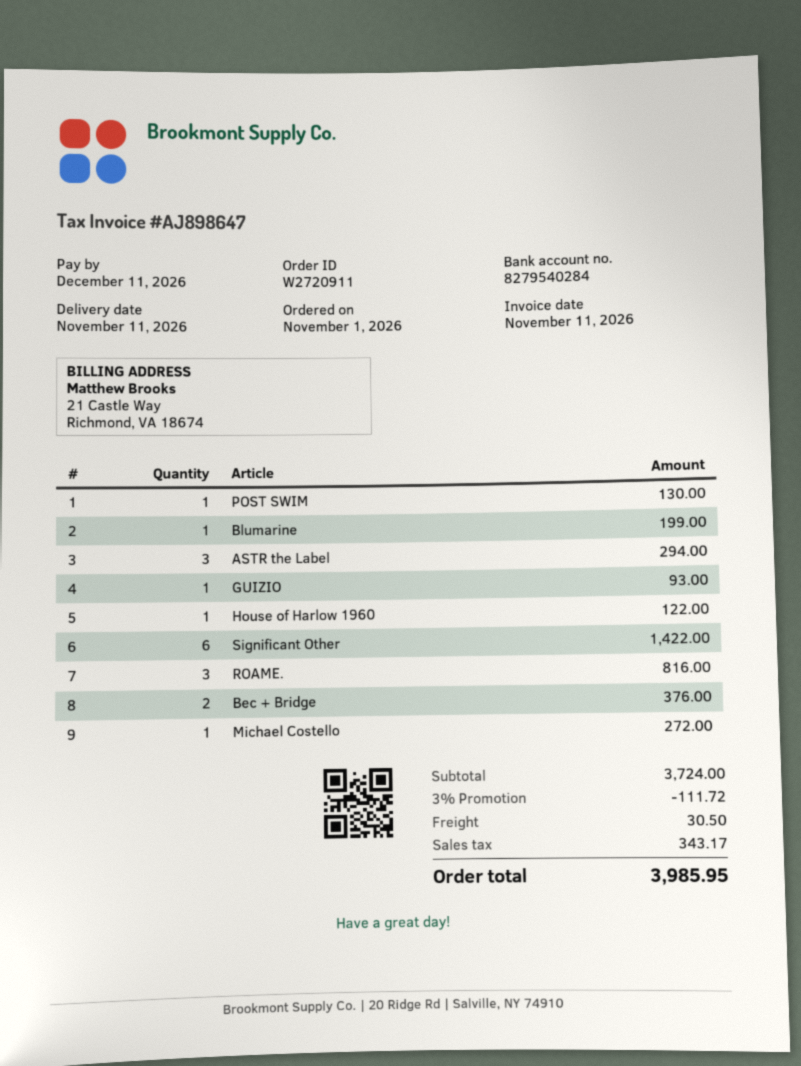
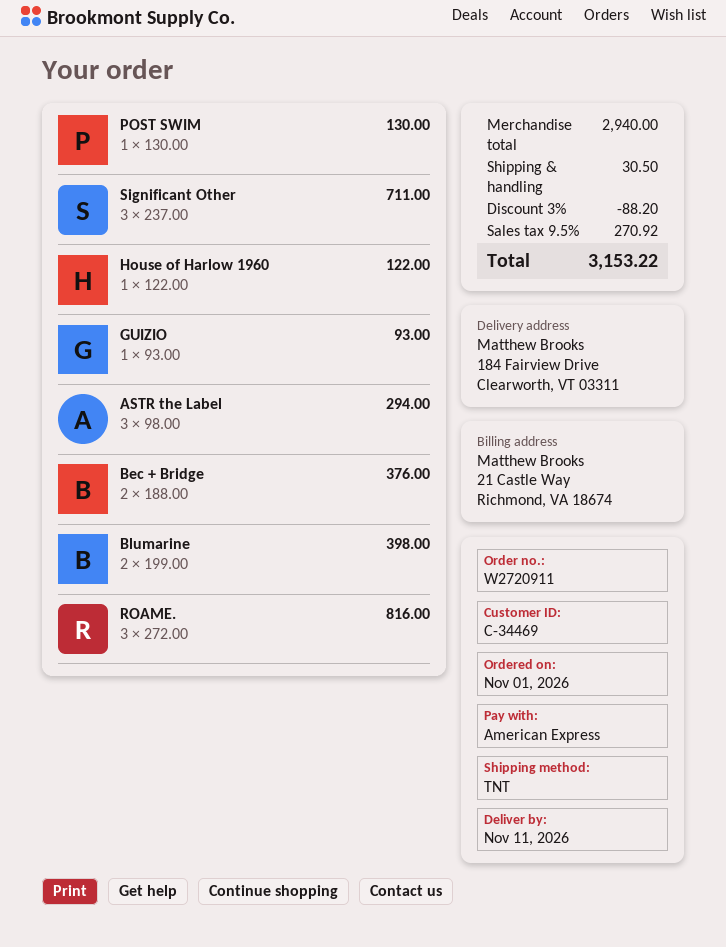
Blumarine: 1 for 199.00 -> 2 for 398.00
Significant Other: 6 for 1422.00 -> 3 for 711.00
Michael Costello: 1 for 272.00 -> none
subtotal: 3724.00 -> 2940.00
discount: 3% = 111.72 -> 3% = 88.20
tax: 343.17 -> 270.92
total: 3985.95 -> 3153.22

